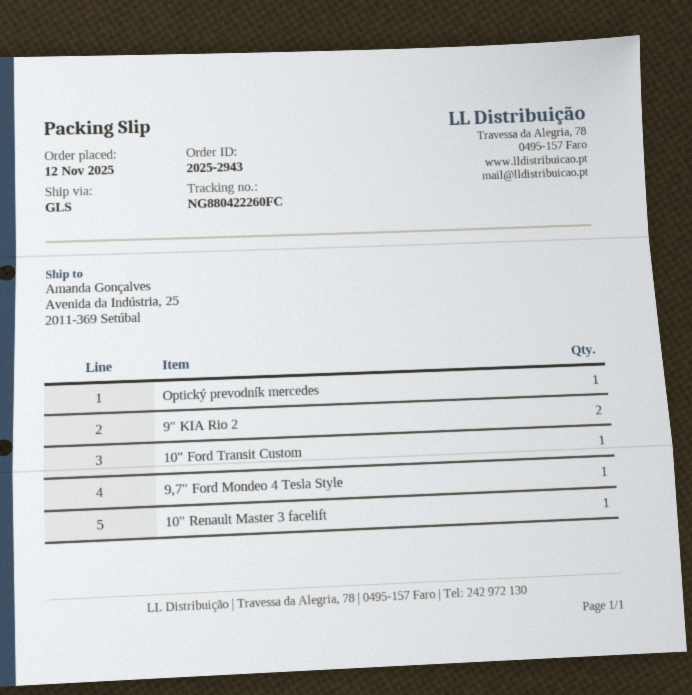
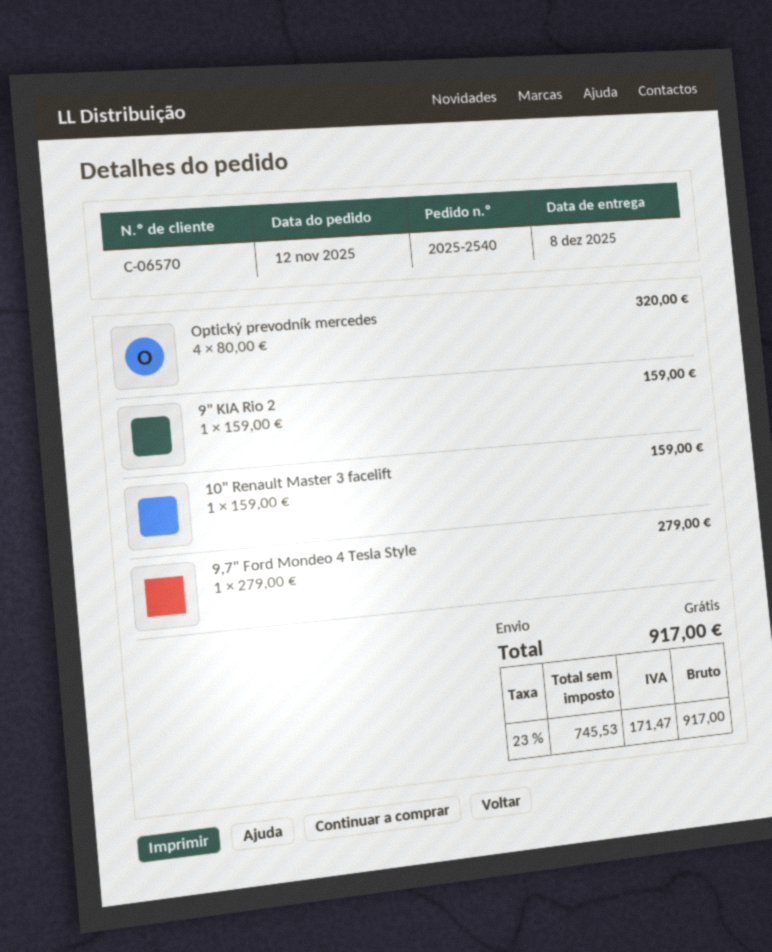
order number: 2025-2943 -> 2025-2540
Optický prevodník mercedes: 1 -> 4
9" KIA Rio 2: 2 -> 1
10" Ford Transit Custom: 1 -> none

